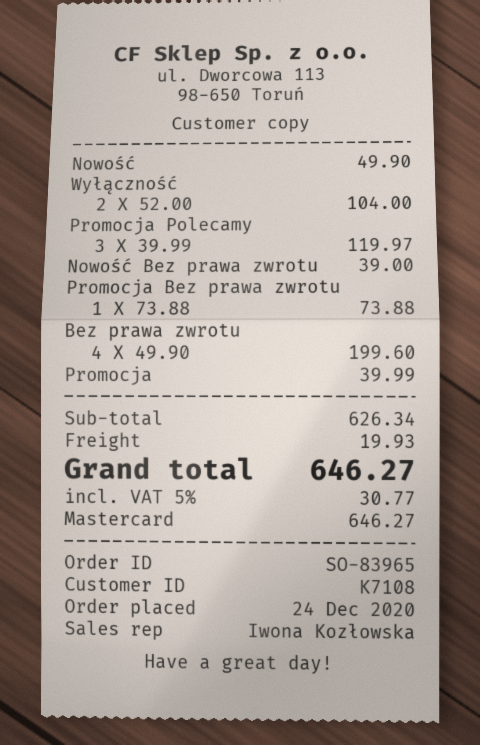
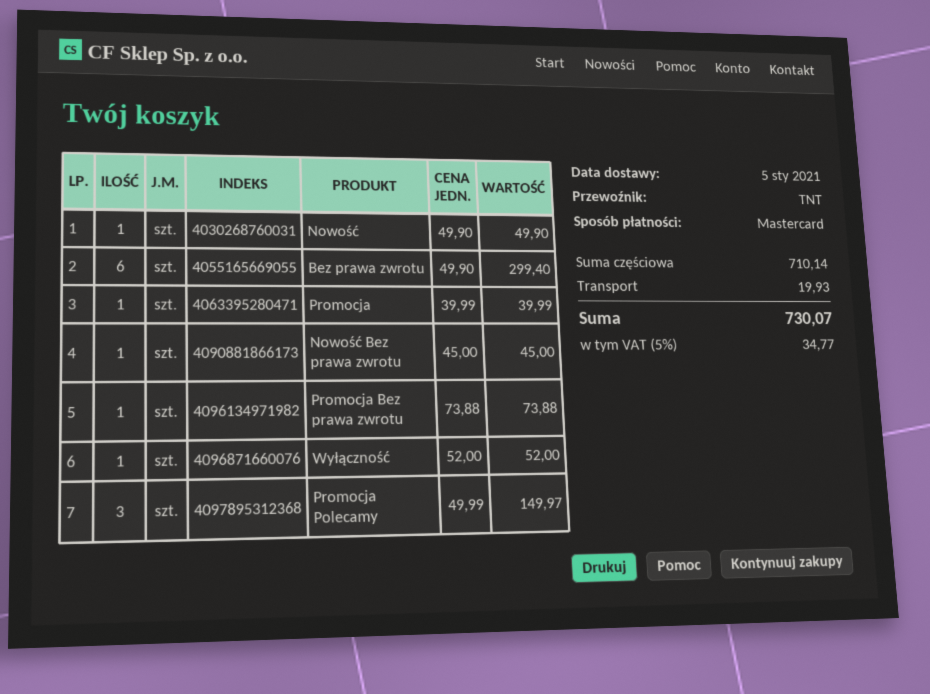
Wyłączność: 2 x 52.00 = 104.00 -> 1 x 52.00 = 52.00
Promocja Polecamy: 3 x 39.99 = 119.97 -> 3 x 49.99 = 149.97
Nowość Bez prawa zwrotu: 1 x 39.00 = 39.00 -> 1 x 45.00 = 45.00
Bez prawa zwrotu: 4 x 49.90 = 199.60 -> 6 x 49.90 = 299.40
subtotal: 626.34 -> 710.14
tax: 5% = 30.77 -> 5% = 34.77
total: 646.27 -> 730.07

